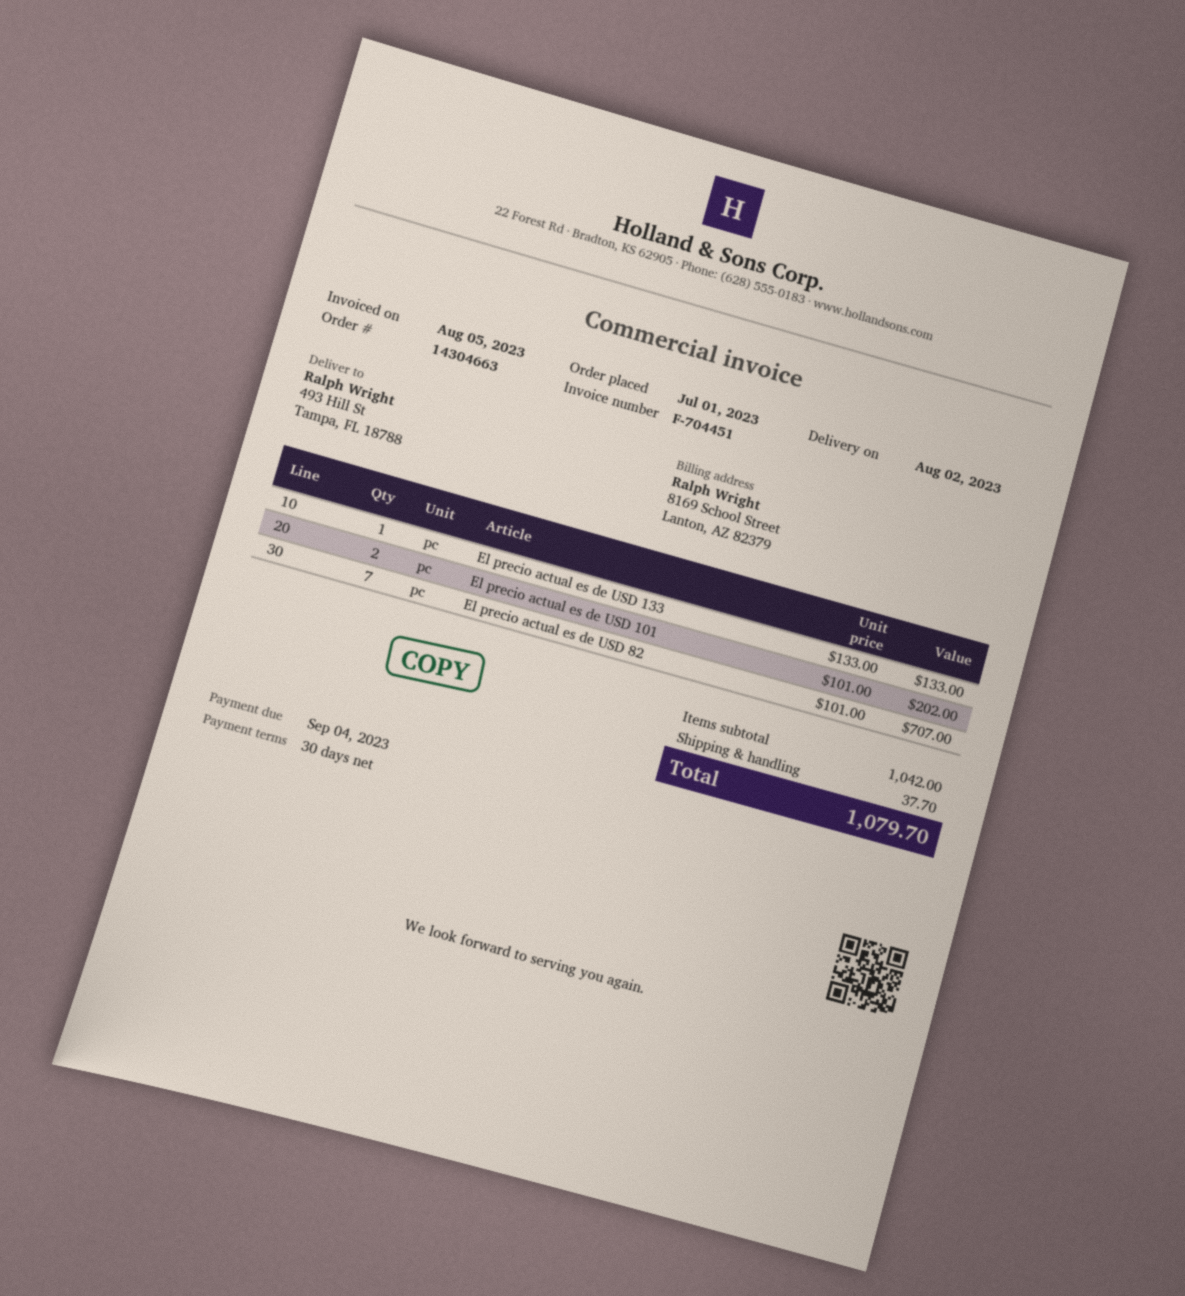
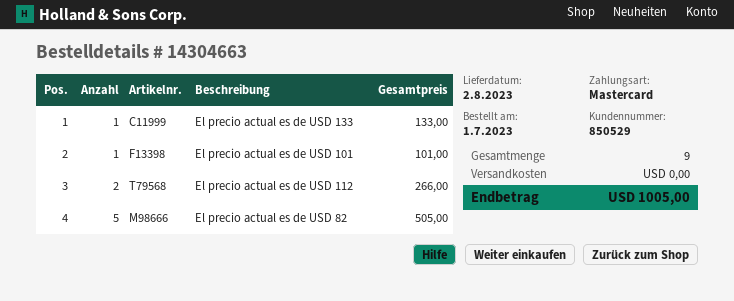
El precio actual es de USD 101: 2 for 202.00 -> 1 for 101.00
El precio actual es de USD 82: 7 for 707.00 -> 5 for 505.00
El precio actual es de USD 112: none -> 2 for 266.00
shipping: 37.70 -> 0.00
total: 1079.70 -> 1005.00

